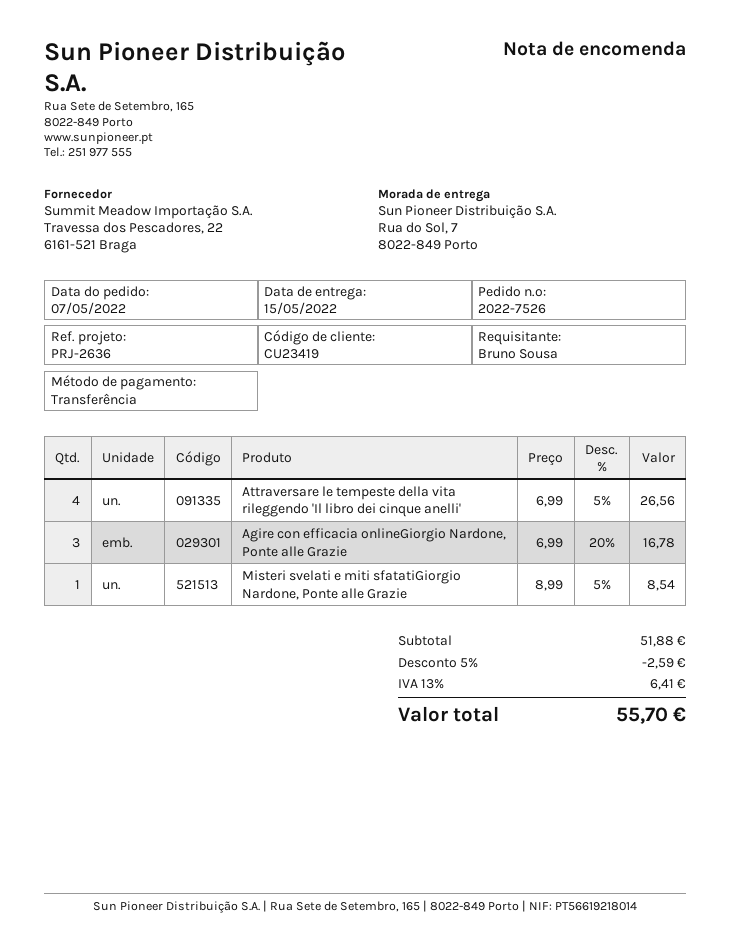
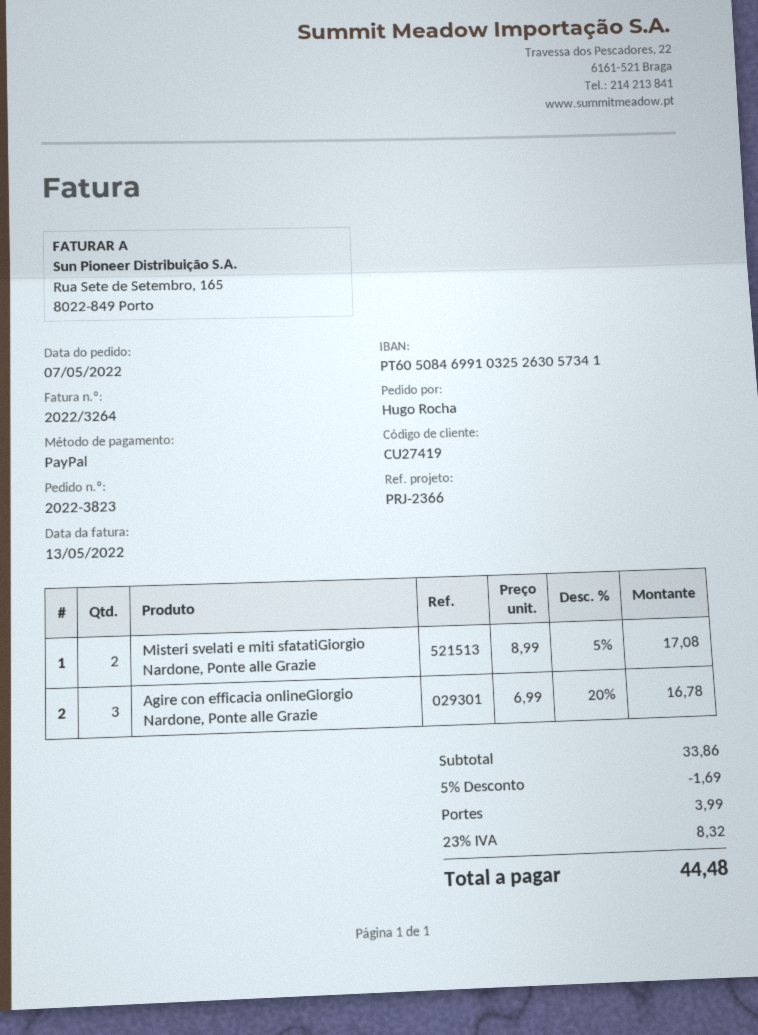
order number: 2022-7526 -> 2022-3823
customer number: CU23419 -> CU27419
reference: PRJ-2636 -> PRJ-2366
ordered by: Bruno Sousa -> Hugo Rocha
payment method: bank transfer -> PayPal
Attraversare le tempeste della vita rileggendo 'Il libro dei cinque anelli': 4 x 6.99 - 5% = 26.56 -> none
Misteri svelati e miti sfatatiGiorgio Nardone, Ponte alle Grazie: 1 x 8.99 - 5% = 8.54 -> 2 x 8.99 - 5% = 17.08
subtotal: 51.88 -> 33.86
discount: 5% = 2.59 -> 5% = 1.69
shipping: none -> 3.99
tax: 13% = 6.41 -> 23% = 8.32
total: 55.70 -> 44.48

